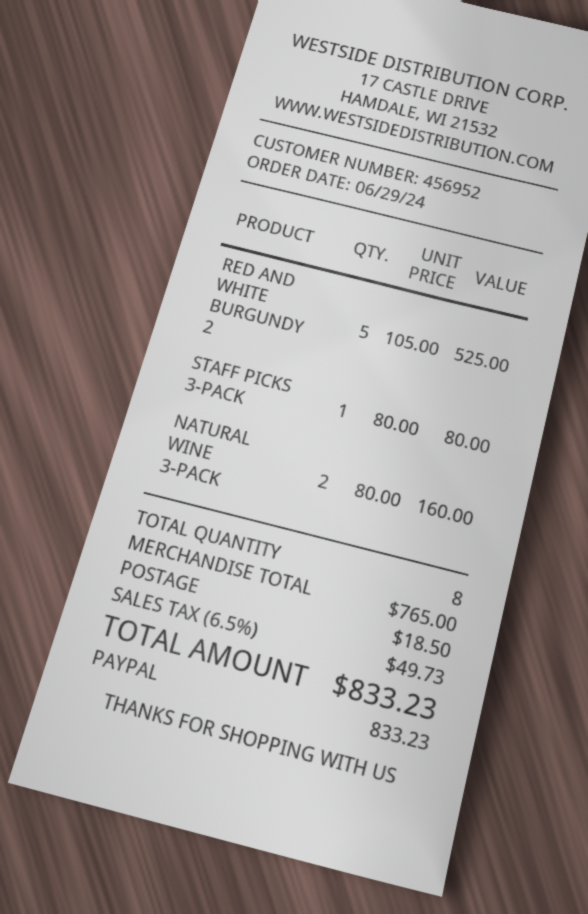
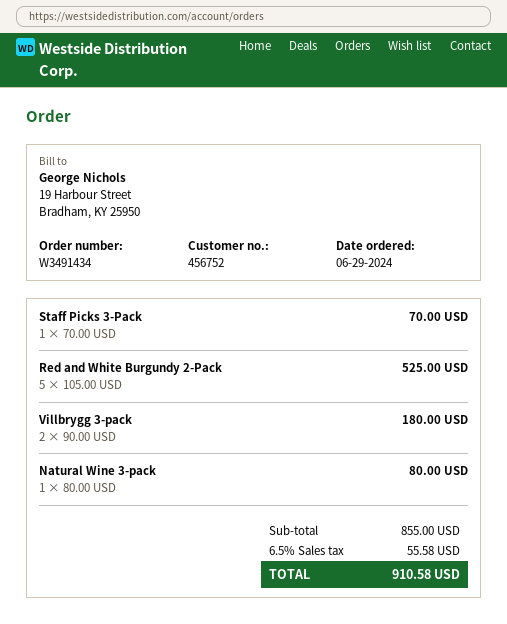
customer number: 456952 -> 456752
STAFF PICKS 3-PACK: 1 x 80.00 = 80.00 -> 1 x 70.00 = 70.00
NATURAL WINE 3-PACK: 2 x 80.00 = 160.00 -> 1 x 80.00 = 80.00
Villbrygg 3-pack: none -> 2 x 90.00 = 180.00
subtotal: 765.00 -> 855.00
shipping: 18.50 -> none
tax: 6.5% = 49.73 -> 6.5% = 55.58
total: 833.23 -> 910.58

